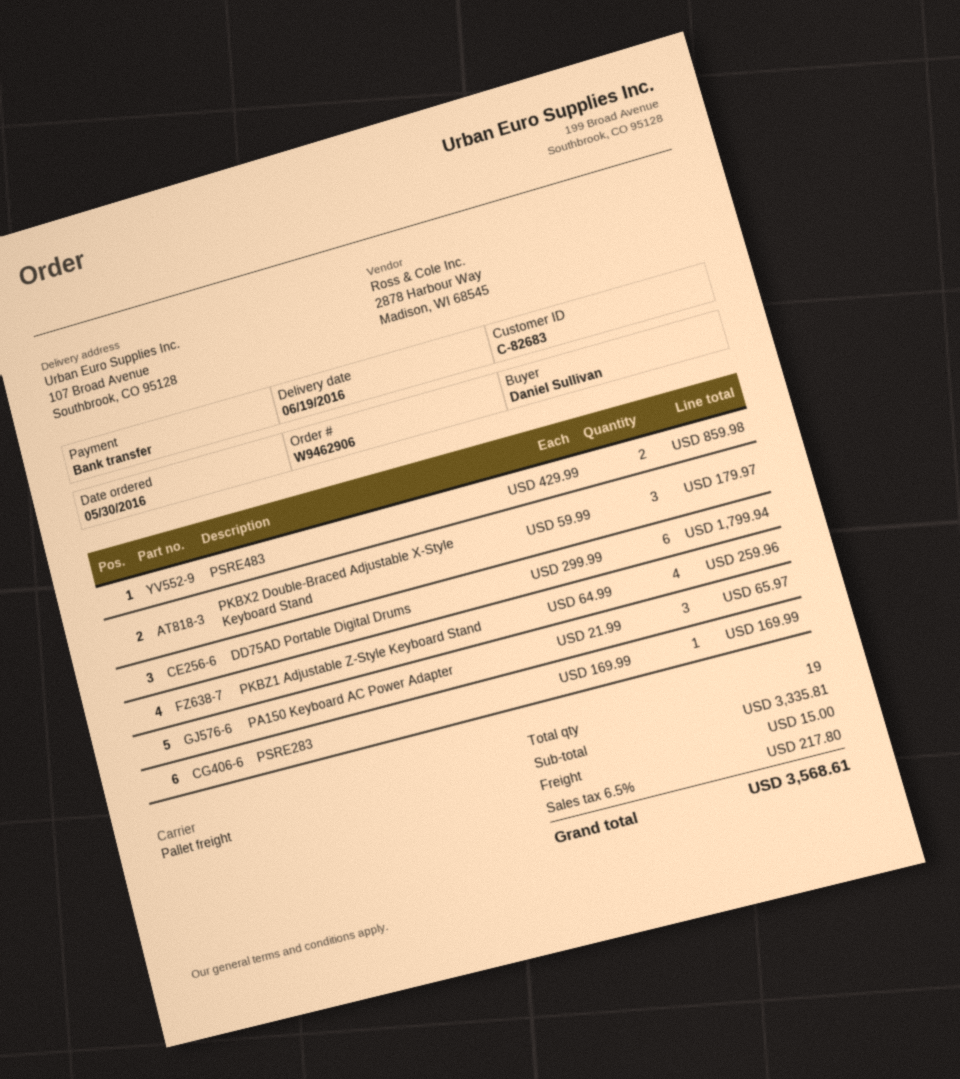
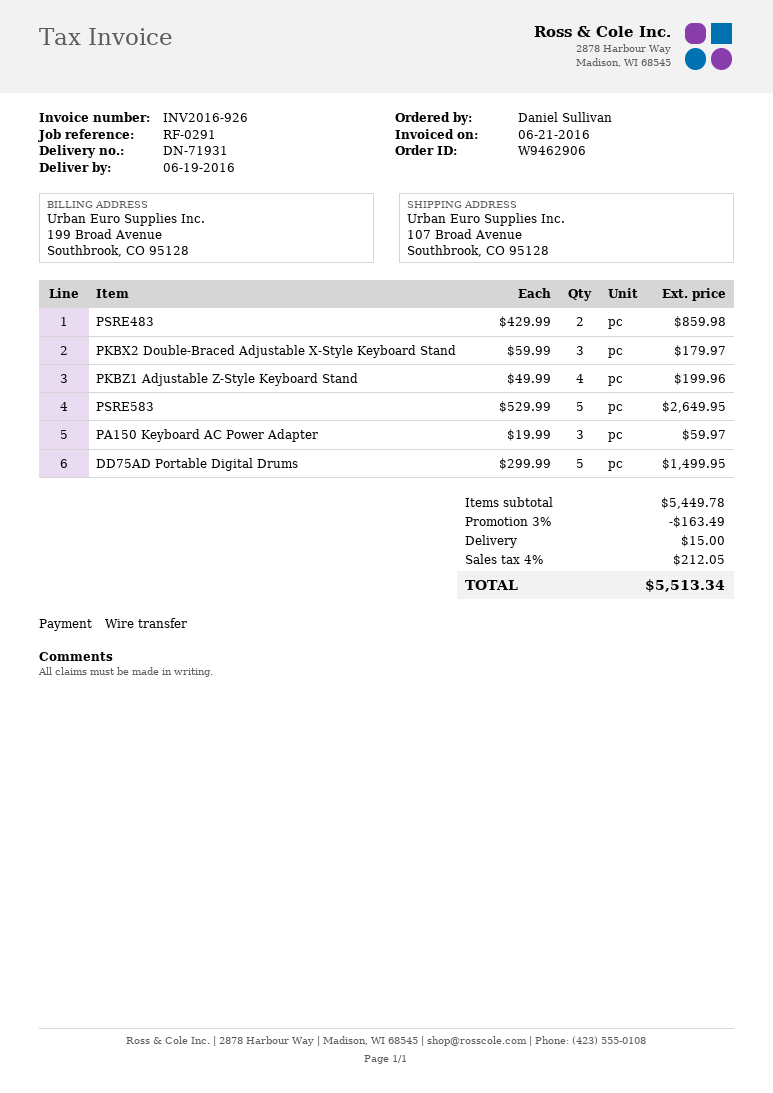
DD75AD Portable Digital Drums: 6 x 299.99 = 1799.94 -> 5 x 299.99 = 1499.95
PKBZ1 Adjustable Z-Style Keyboard Stand: 4 x 64.99 = 259.96 -> 4 x 49.99 = 199.96
PA150 Keyboard AC Power Adapter: 3 x 21.99 = 65.97 -> 3 x 19.99 = 59.97
PSRE283: 1 x 169.99 = 169.99 -> none
PSRE583: none -> 5 x 529.99 = 2649.95
subtotal: 3335.81 -> 5449.78
discount: none -> 3% = 163.49
tax: 6.5% = 217.80 -> 4% = 212.05
total: 3568.61 -> 5513.34

